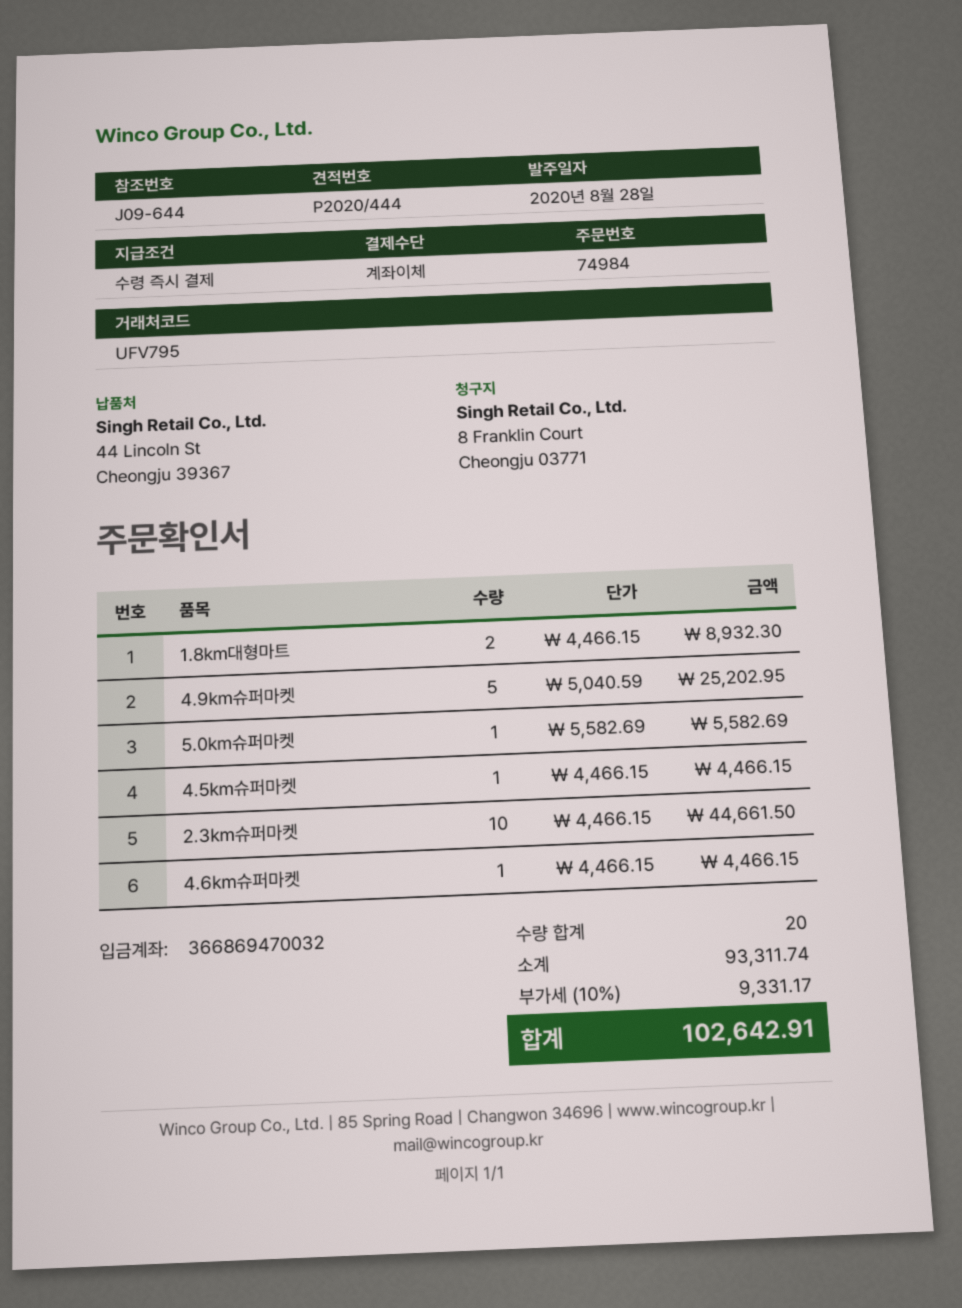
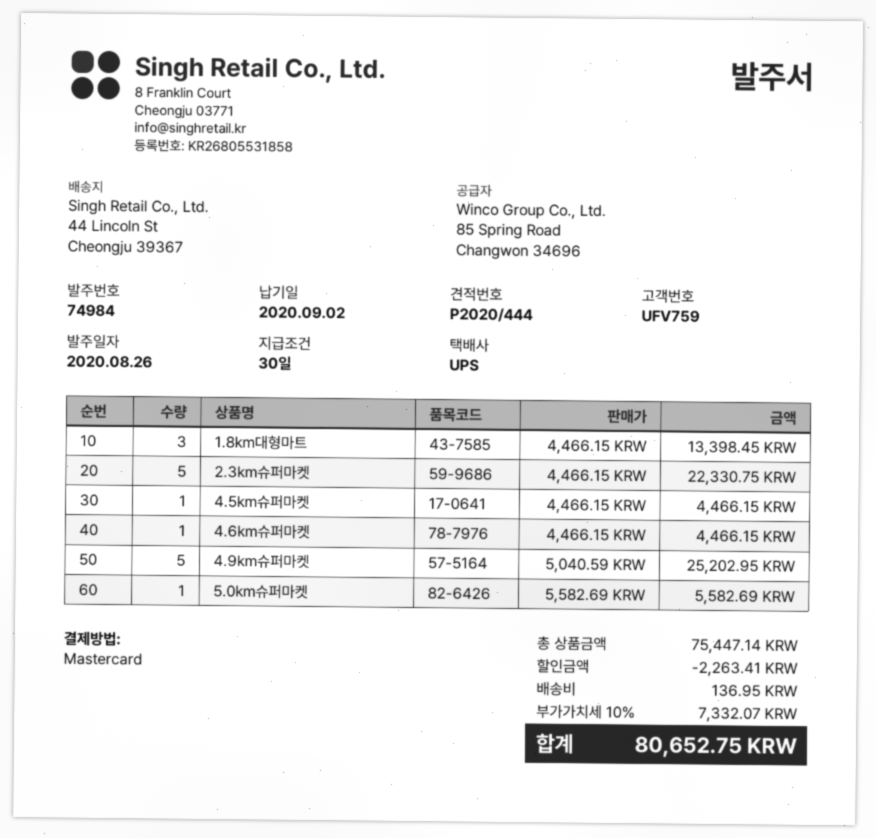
order date: 2020-08-28 -> 2020-08-26
payment terms: on receipt -> 30 days
customer number: UFV795 -> UFV759
payment method: bank transfer -> Mastercard
1.8km대형마트: 2 x 4466.15 = 8932.30 -> 3 x 4466.15 = 13398.45
2.3km슈퍼마켓: 10 x 4466.15 = 44661.50 -> 5 x 4466.15 = 22330.75
subtotal: 93311.74 -> 75447.14
discount: none -> 2263.41
shipping: none -> 136.95
tax: 10% = 9331.17 -> 10% = 7332.07
total: 102642.91 -> 80652.75

